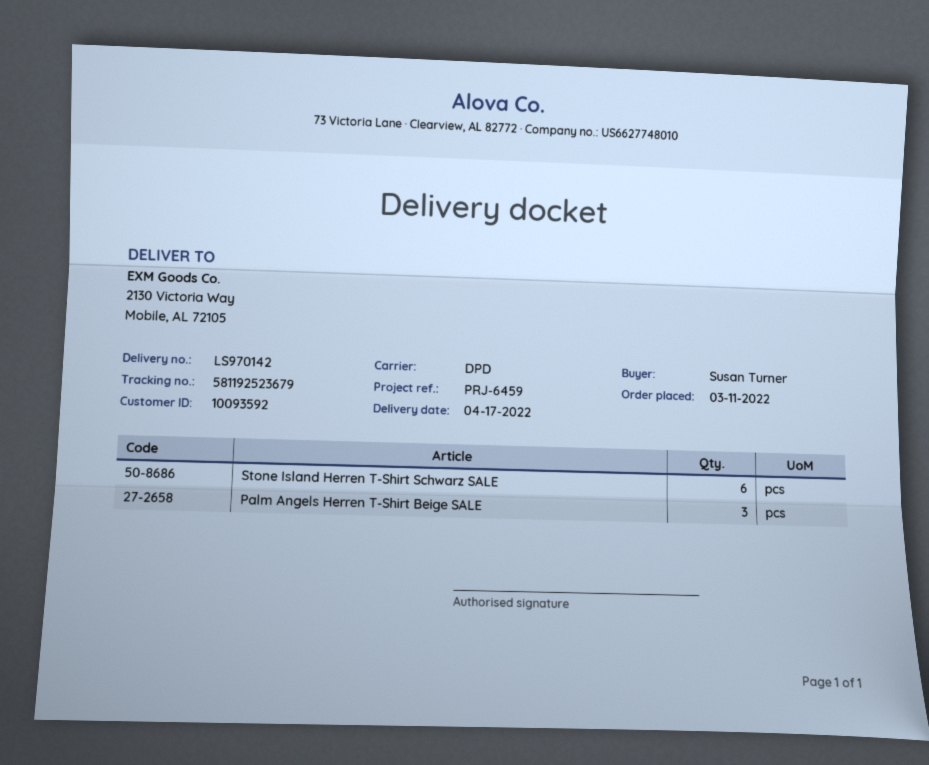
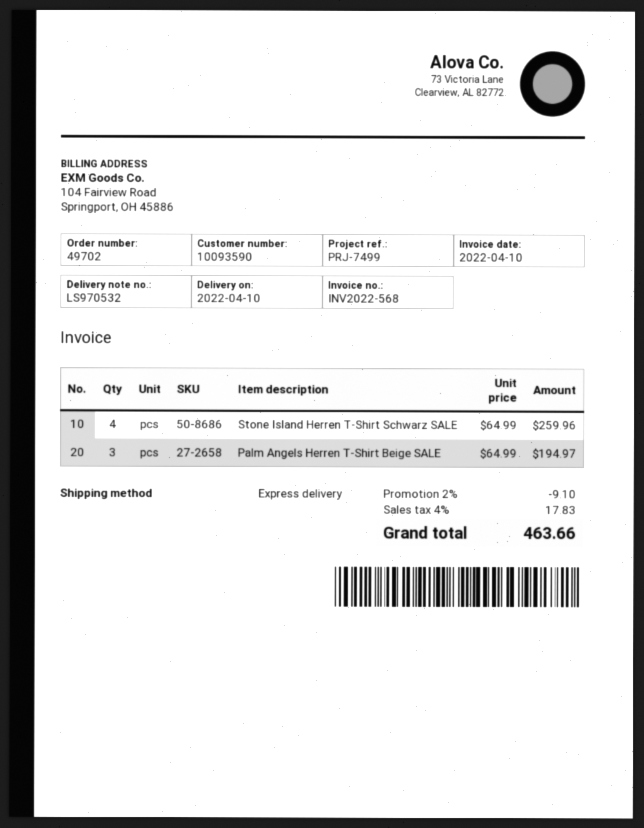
delivery note number: LS970142 -> LS970532
delivery date: 2022-04-17 -> 2022-04-10
customer number: 10093592 -> 10093590
reference: PRJ-6459 -> PRJ-7499
shipping method: DPD -> express
Stone Island Herren T-Shirt Schwarz SALE: 6 -> 4

